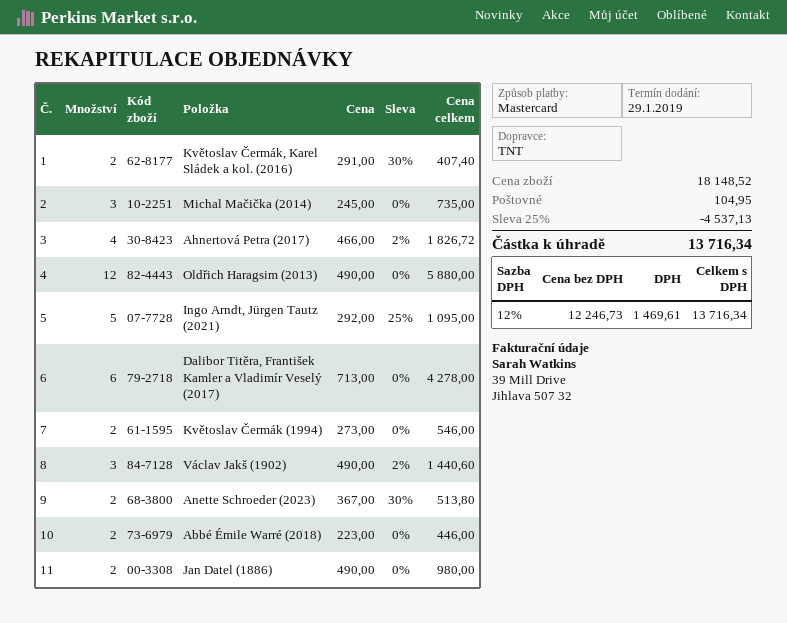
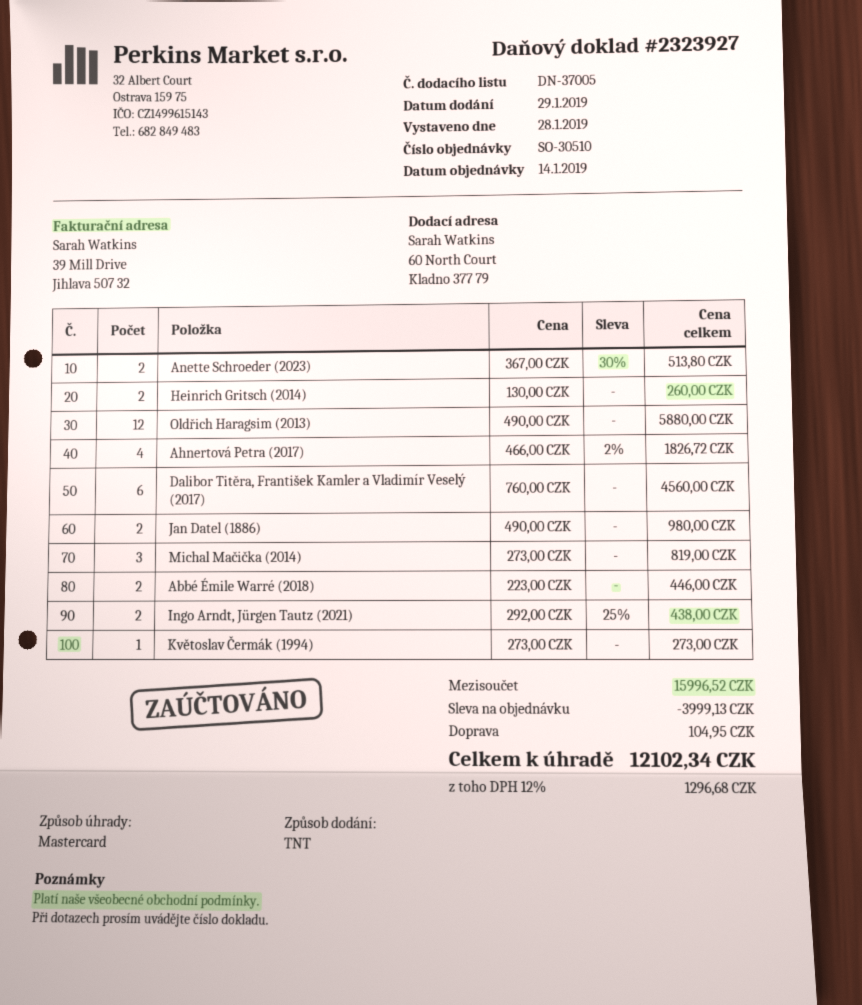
Květoslav Čermák, Karel Sládek a kol. (2016): 2 x 291.00 - 30% = 407.40 -> none
Michal Mačička (2014): 3 x 245.00 = 735.00 -> 3 x 273.00 = 819.00
Ingo Arndt, Jürgen Tautz (2021): 5 x 292.00 - 25% = 1095.00 -> 2 x 292.00 - 25% = 438.00
Dalibor Titěra, František Kamler a Vladimír Veselý (2017): 6 x 713.00 = 4278.00 -> 6 x 760.00 = 4560.00
Květoslav Čermák (1994): 2 x 273.00 = 546.00 -> 1 x 273.00 = 273.00
Václav Jakš (1902): 3 x 490.00 - 2% = 1440.60 -> none
Heinrich Gritsch (2014): none -> 2 x 130.00 = 260.00
subtotal: 18148.52 -> 15996.52
discount: 4537.13 -> 3999.13
tax: 12% = 1469.61 -> 12% = 1296.68
total: 13716.34 -> 12102.34

